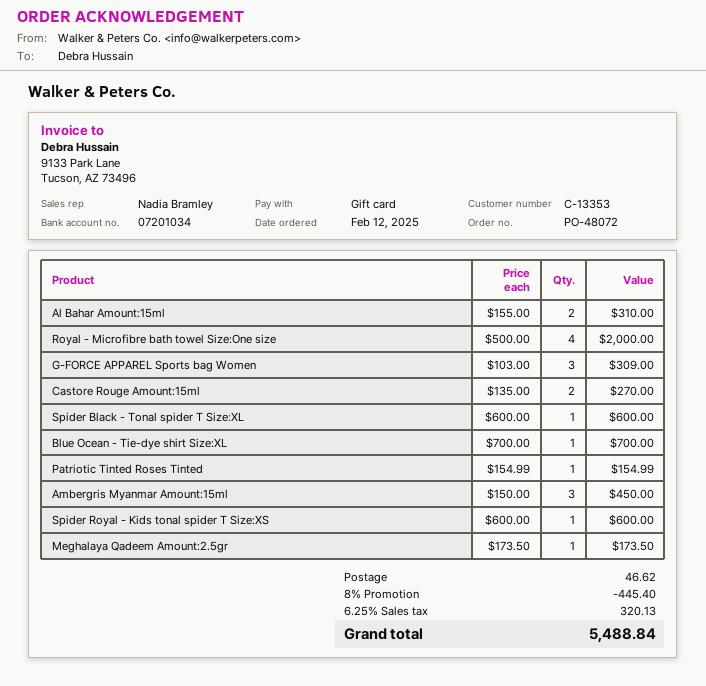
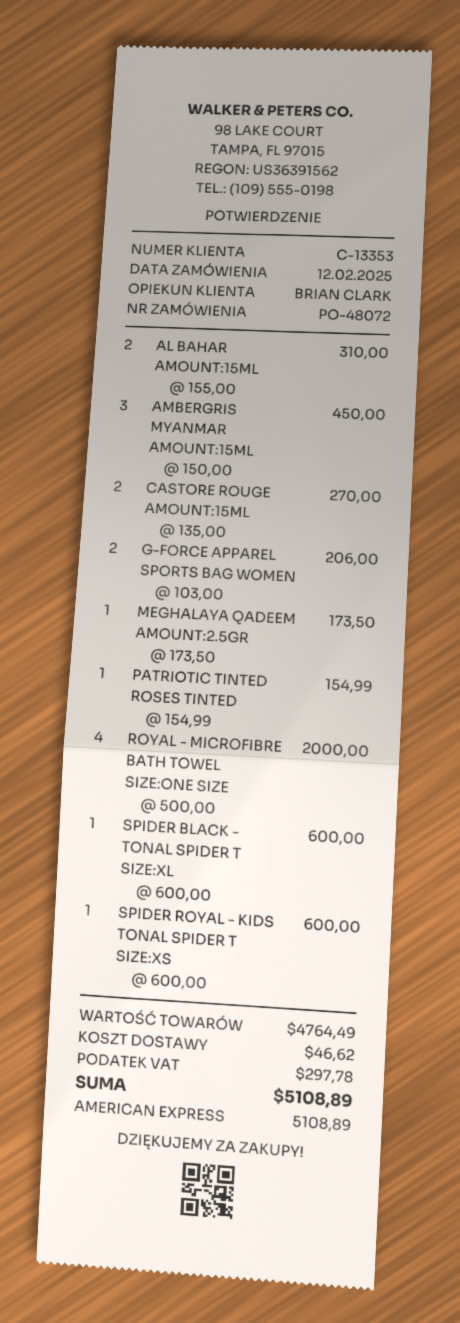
sales rep: Nadia Bramley -> BRIAN CLARK
payment method: gift card -> American Express
G-FORCE APPAREL Sports bag Women: 3 x 103.00 = 309.00 -> 2 x 103.00 = 206.00
Blue Ocean - Tie-dye shirt Size:XL: 1 x 700.00 = 700.00 -> none
discount: 8% = 445.40 -> none
tax: 320.13 -> 297.78
total: 5488.84 -> 5108.89

